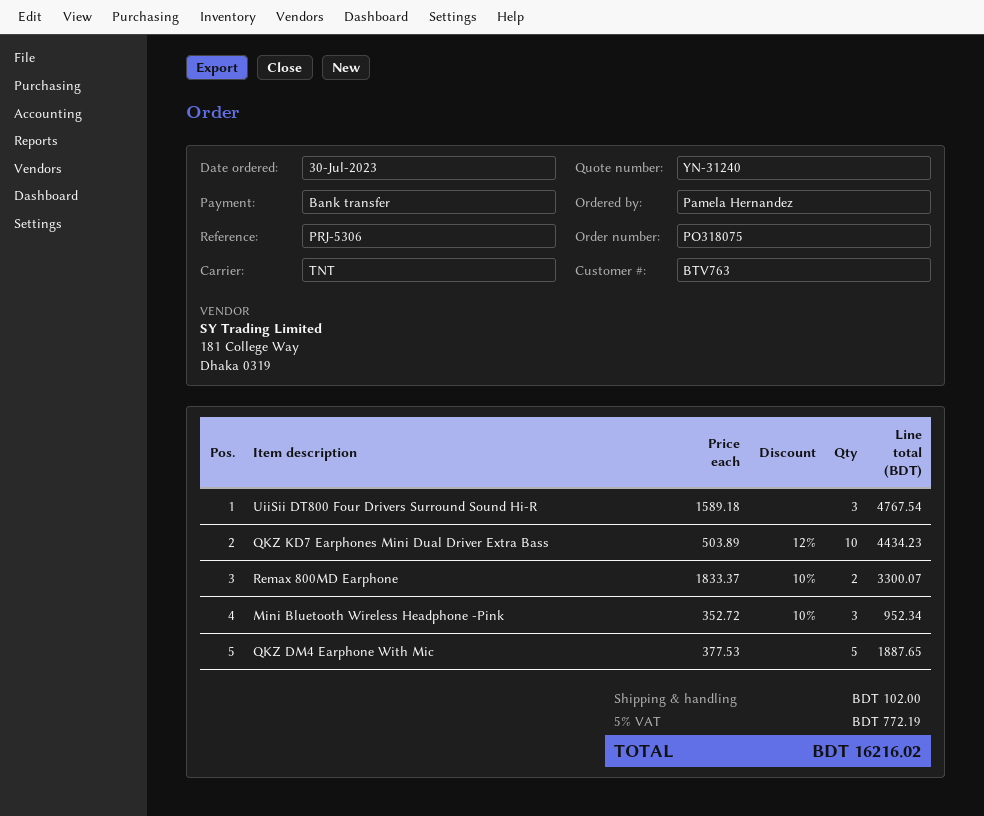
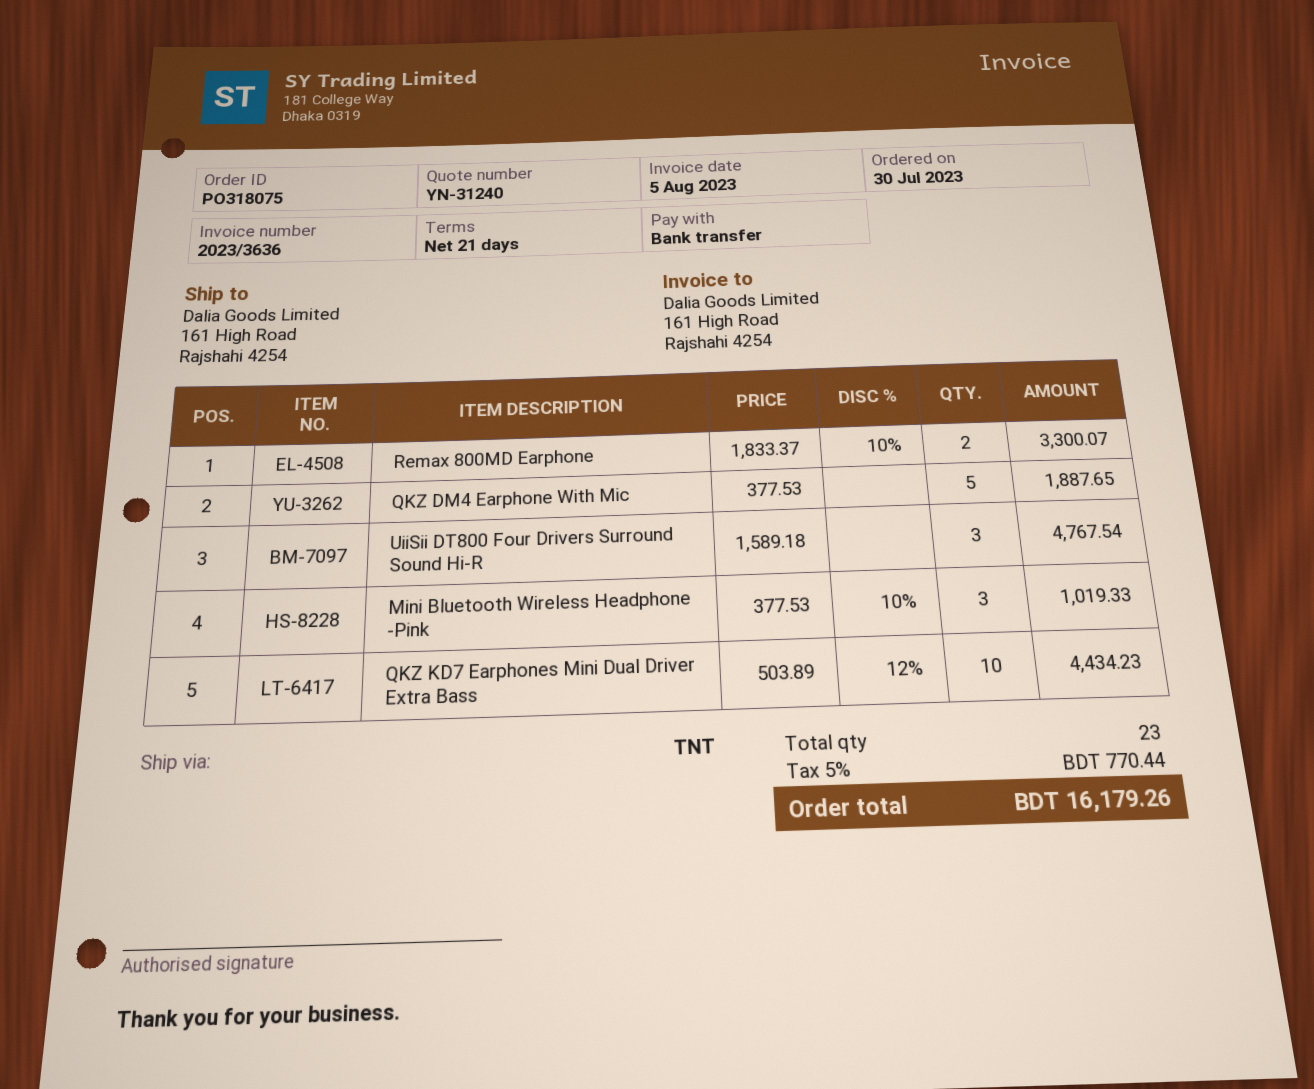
Mini Bluetooth Wireless Headphone -Pink: 3 x 352.72 - 10% = 952.34 -> 3 x 377.53 - 10% = 1019.33
shipping: 102.00 -> none
tax: 5% = 772.19 -> 5% = 770.44
total: 16216.02 -> 16179.26

